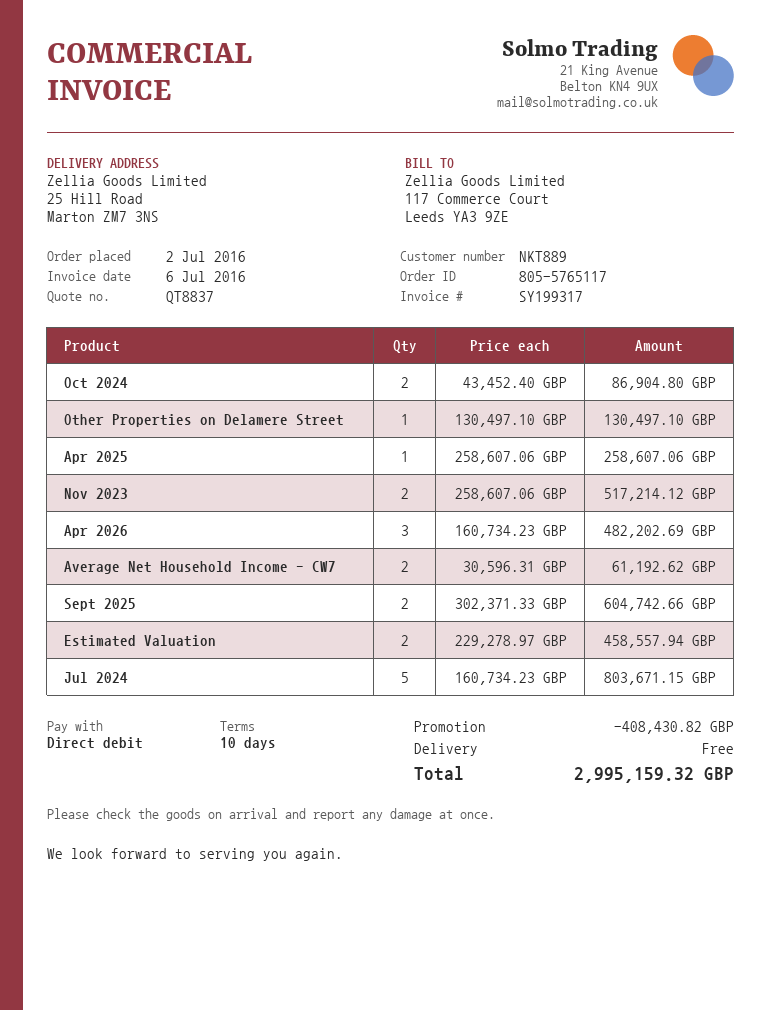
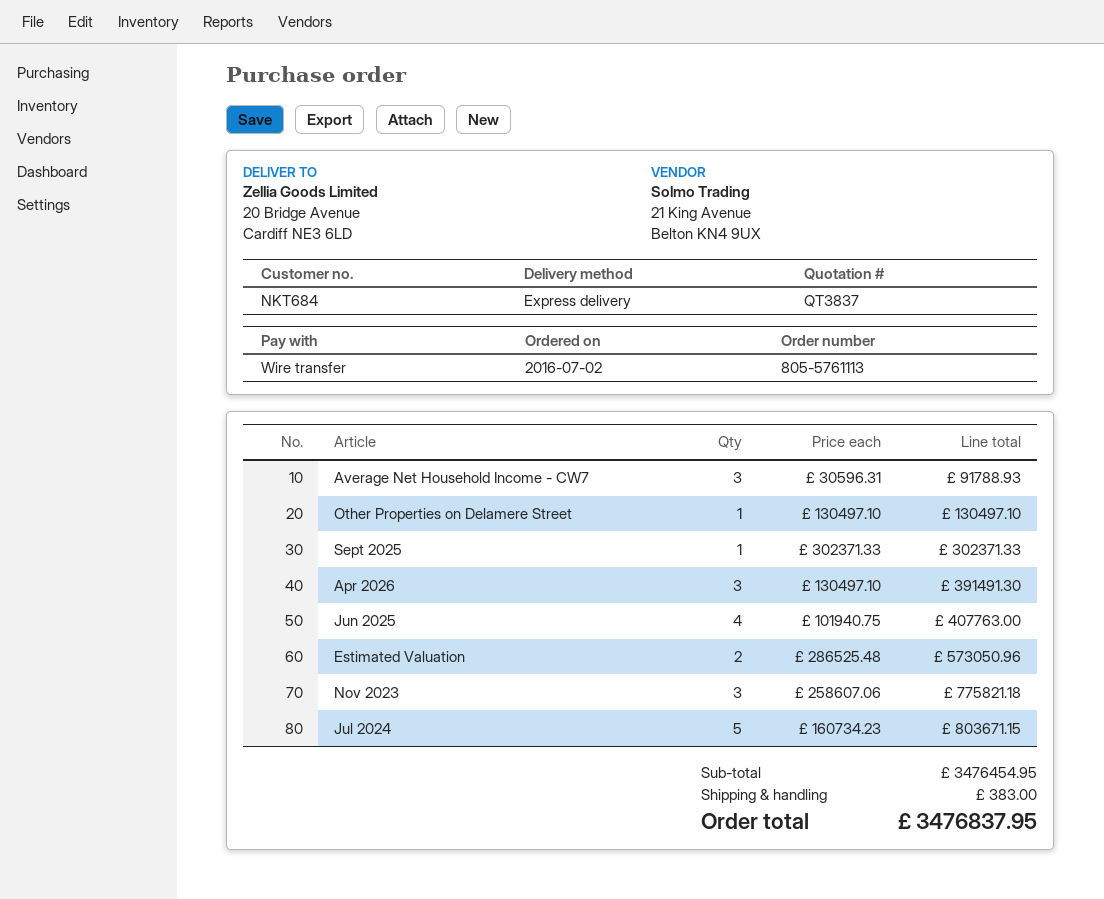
quote number: QT8837 -> QT3837
order number: 805-5765117 -> 805-5761113
customer number: NKT889 -> NKT684
payment method: direct debit -> bank transfer
ship to: 25 Hill Road, Marton ZM7 3NS -> 20 Bridge Avenue, Cardiff NE3 6LD
Oct 2024: 2 x 43452.40 = 86904.80 -> none
Apr 2025: 1 x 258607.06 = 258607.06 -> none
Nov 2023: 2 x 258607.06 = 517214.12 -> 3 x 258607.06 = 775821.18
Apr 2026: 3 x 160734.23 = 482202.69 -> 3 x 130497.10 = 391491.30
Average Net Household Income - CW7: 2 x 30596.31 = 61192.62 -> 3 x 30596.31 = 91788.93
Sept 2025: 2 x 302371.33 = 604742.66 -> 1 x 302371.33 = 302371.33
Estimated Valuation: 2 x 229278.97 = 458557.94 -> 2 x 286525.48 = 573050.96
Jun 2025: none -> 4 x 101940.75 = 407763.00
discount: 408430.82 -> none
shipping: 0.00 -> 383.00
total: 2995159.32 -> 3476837.95

